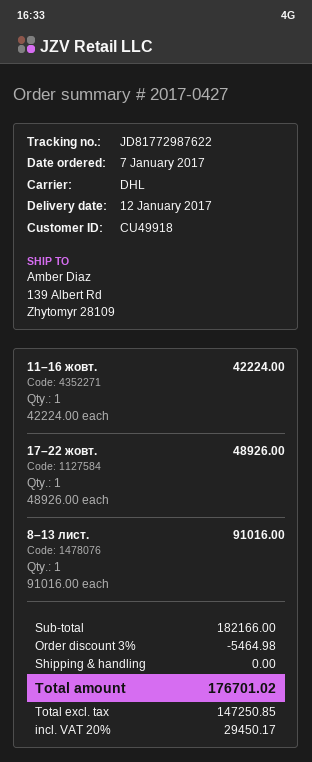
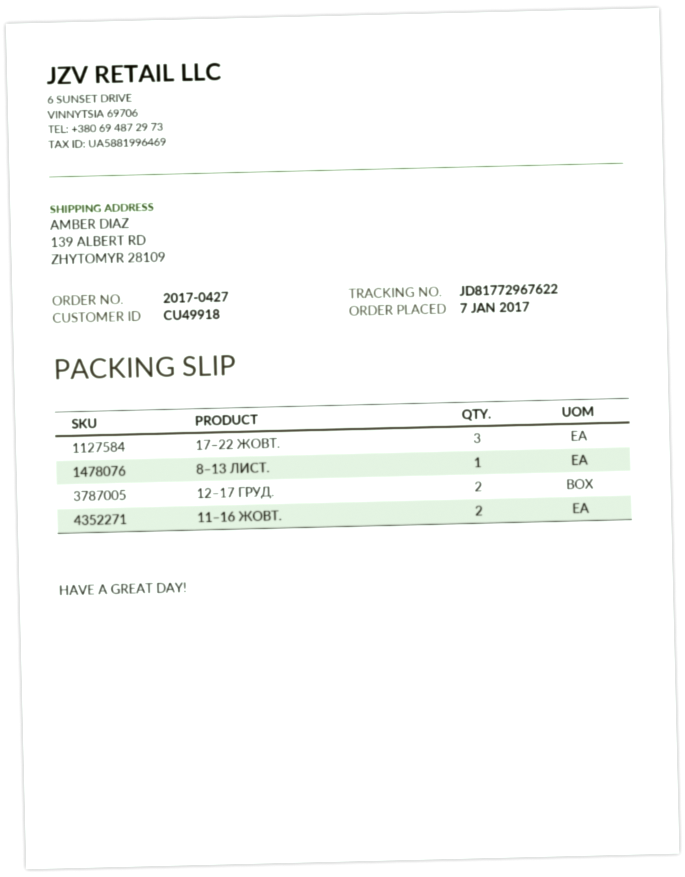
tracking number: JD81772987622 -> JD81772967622
11–16 жовт.: 1 -> 2
17–22 жовт.: 1 -> 3
12–17 ГРУД.: none -> 2

